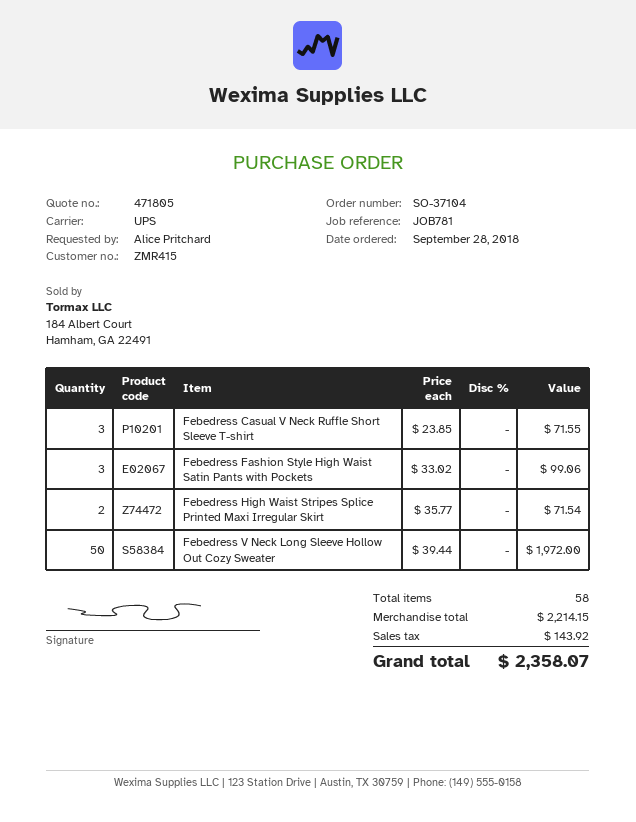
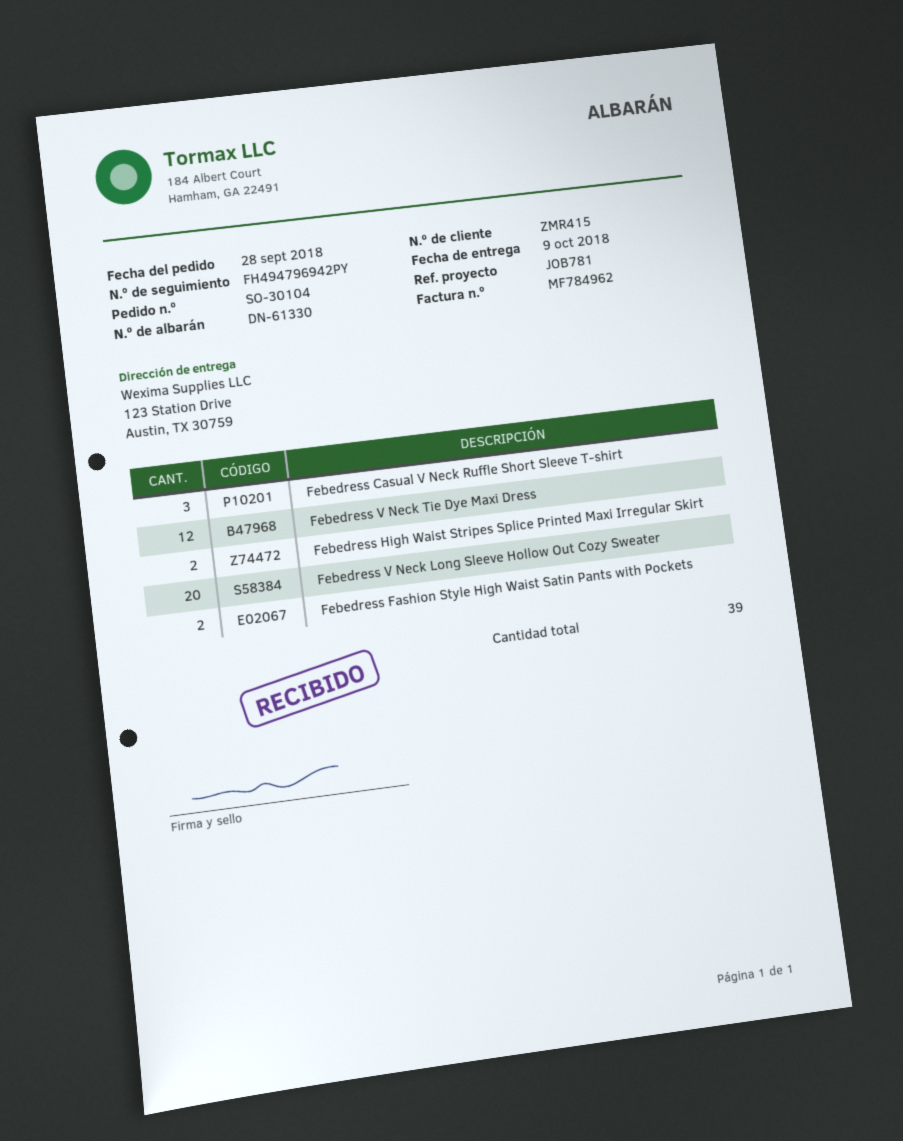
order number: SO-37104 -> SO-30104
Febedress Fashion Style High Waist Satin Pants with Pockets: 3 -> 2
Febedress V Neck Long Sleeve Hollow Out Cozy Sweater: 50 -> 20
Febedress V Neck Tie Dye Maxi Dress: none -> 12
total quantity: 58 -> 39

